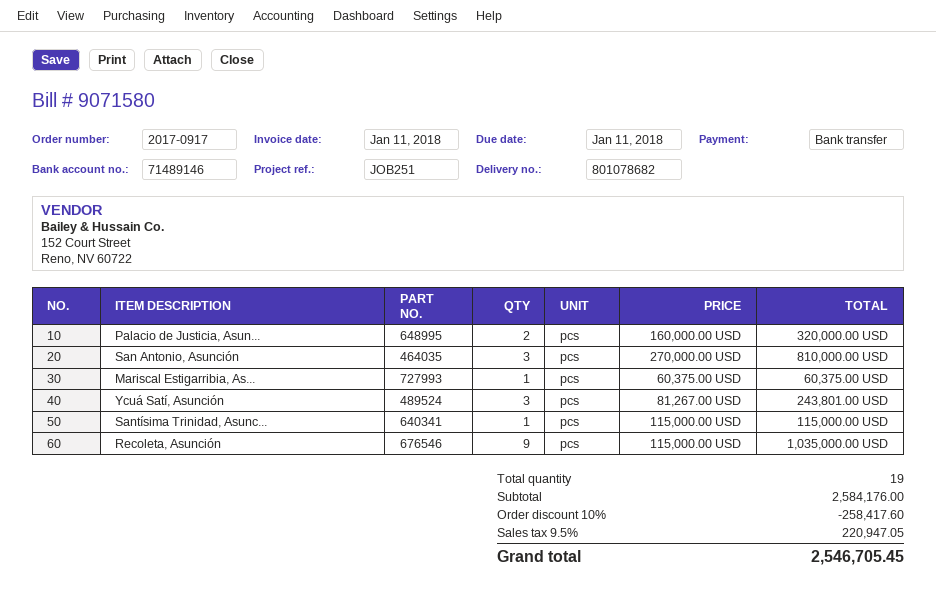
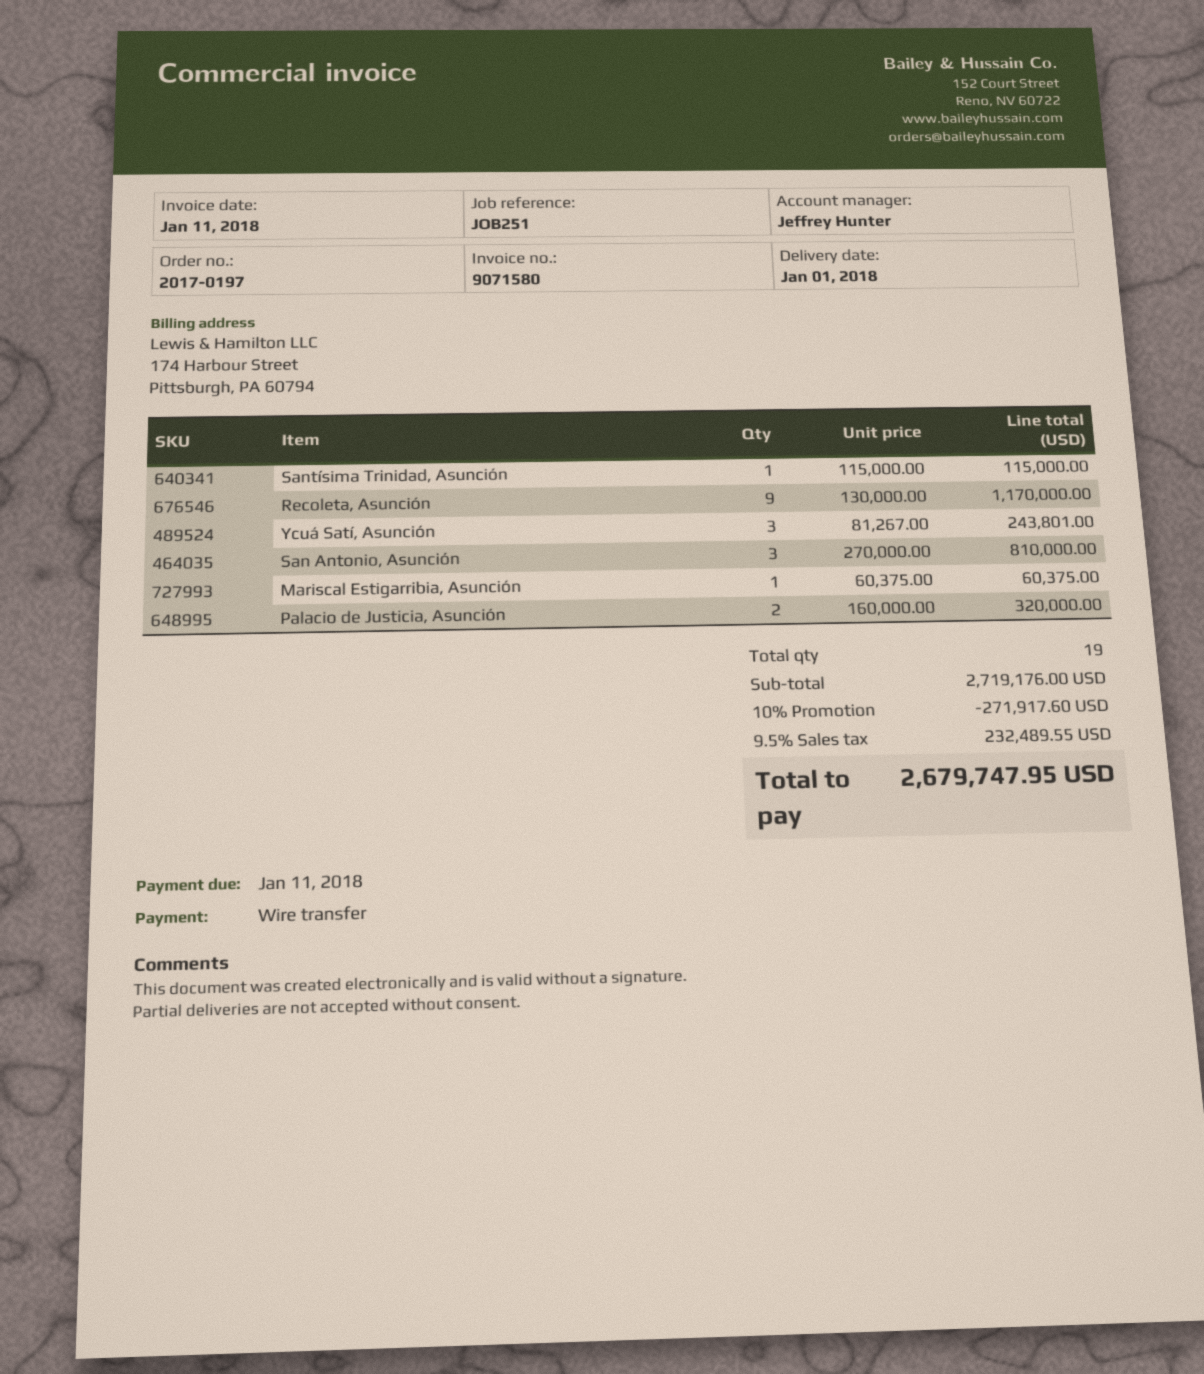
order number: 2017-0917 -> 2017-0197
Recoleta, Asunción: 9 x 115000.00 = 1035000.00 -> 9 x 130000.00 = 1170000.00
subtotal: 2584176.00 -> 2719176.00
discount: 10% = 258417.60 -> 10% = 271917.60
tax: 9.5% = 220947.05 -> 9.5% = 232489.55
total: 2546705.45 -> 2679747.95

